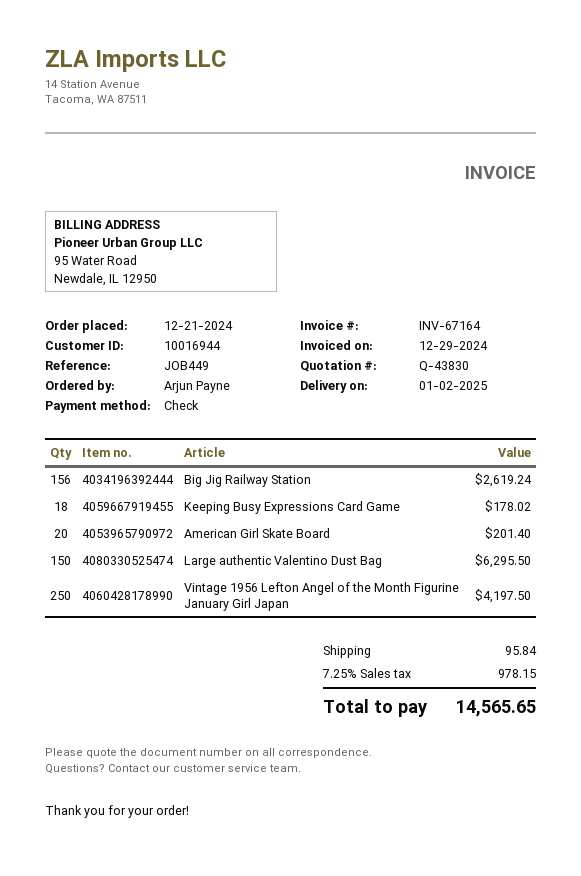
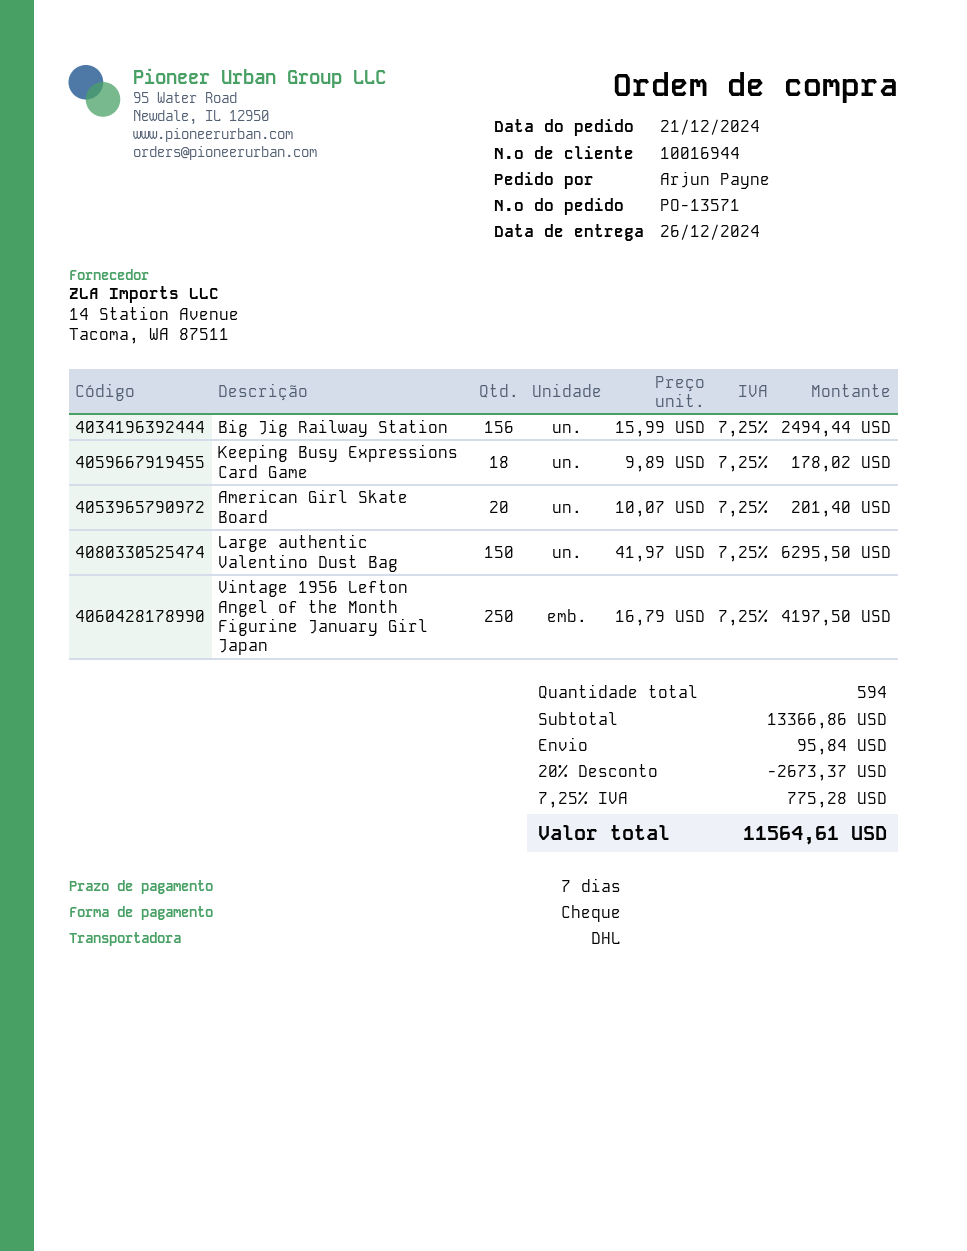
delivery date: 2025-01-02 -> 2024-12-26
Big Jig Railway Station: 156 for 2619.24 -> 156 for 2494.44
discount: none -> 20% = 2673.37
tax: 7.25% = 978.15 -> 7.25% = 775.28
total: 14565.65 -> 11564.61

